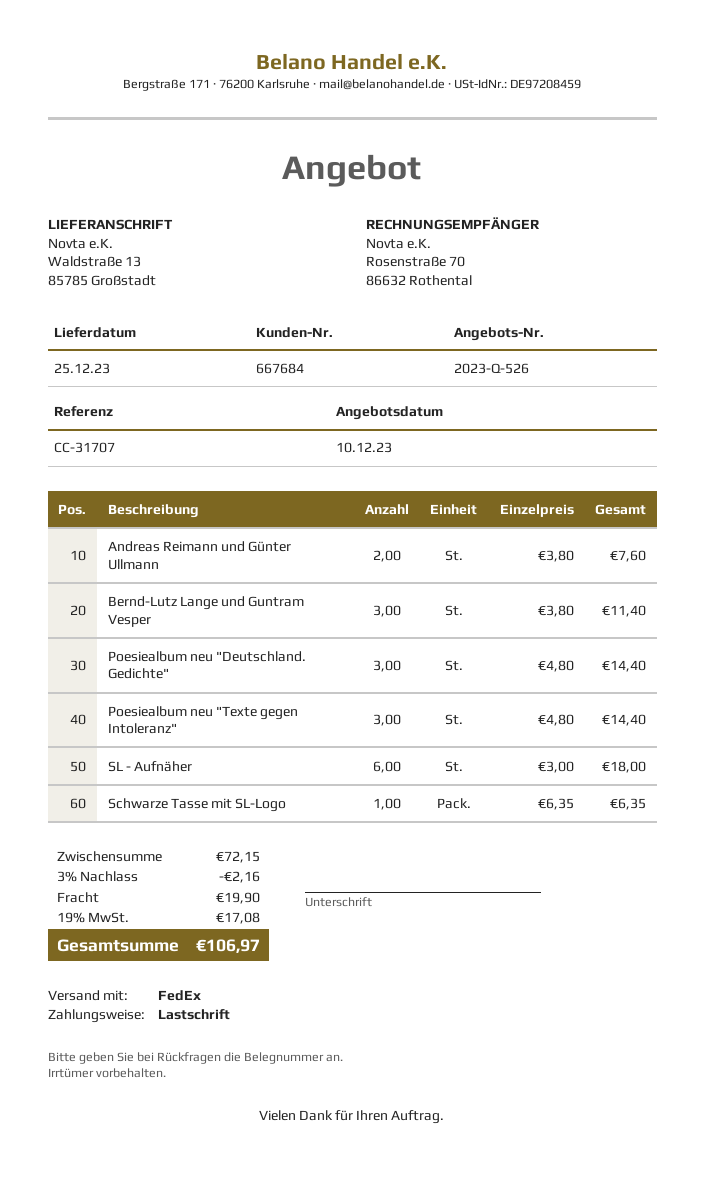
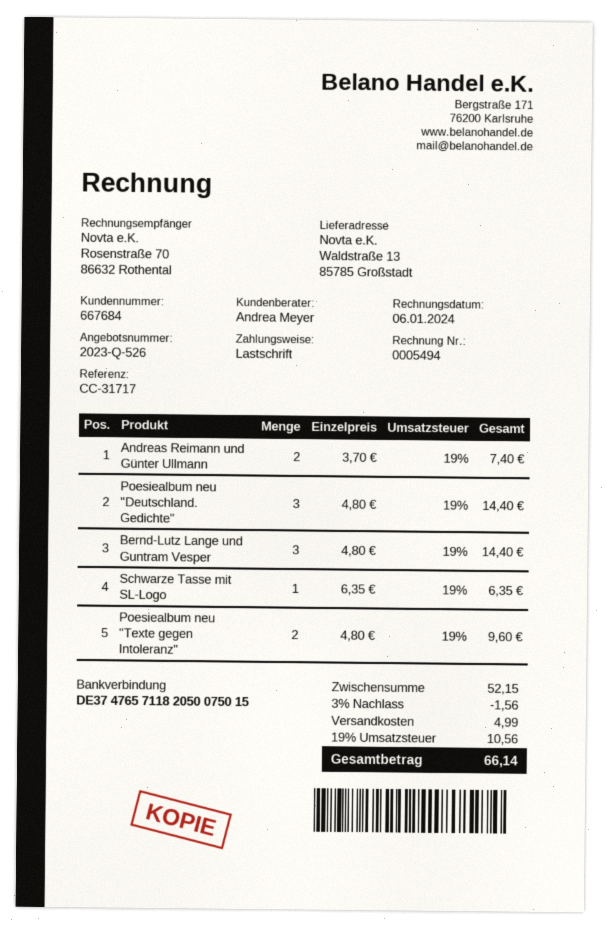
reference: CC-31707 -> CC-31717
Andreas Reimann und Günter Ullmann: 2 x 3.80 = 7.60 -> 2 x 3.70 = 7.40
Bernd-Lutz Lange und Guntram Vesper: 3 x 3.80 = 11.40 -> 3 x 4.80 = 14.40
Poesiealbum neu "Texte gegen Intoleranz": 3 x 4.80 = 14.40 -> 2 x 4.80 = 9.60
SL - Aufnäher: 6 x 3.00 = 18.00 -> none
subtotal: 72.15 -> 52.15
discount: 3% = 2.16 -> 3% = 1.56
shipping: 19.90 -> 4.99
tax: 19% = 17.08 -> 19% = 10.56
total: 106.97 -> 66.14

